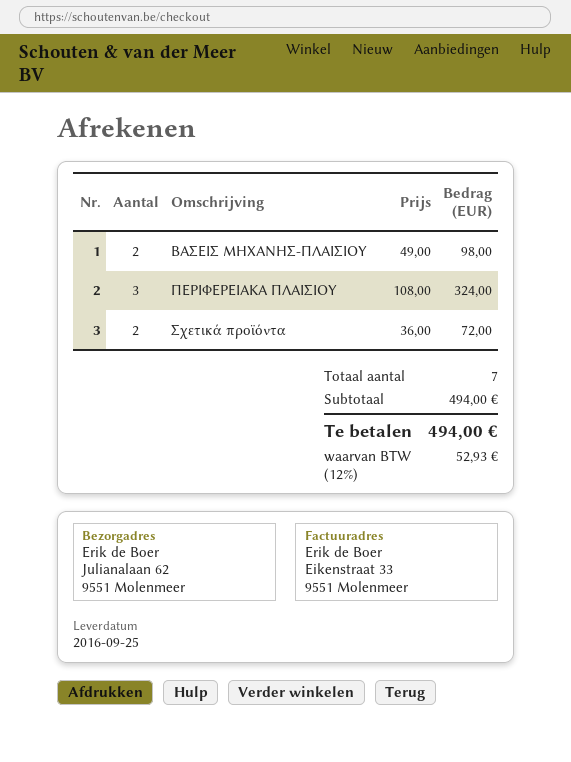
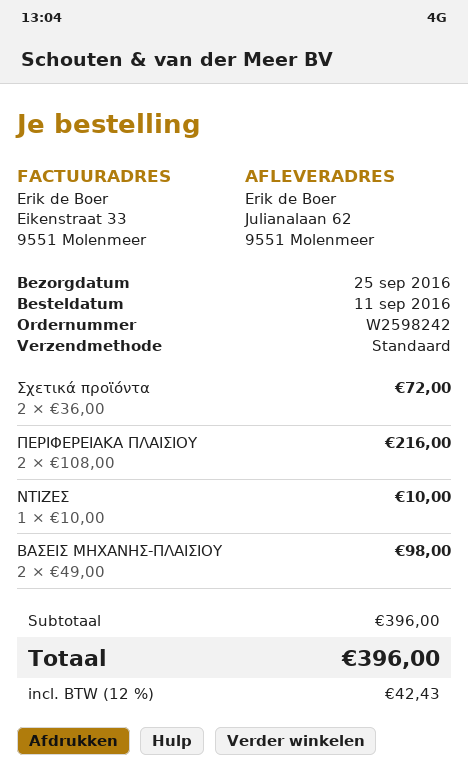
ΠΕΡΙΦΕΡΕΙΑΚΑ ΠΛΑΙΣΙΟΥ: 3 x 108.00 = 324.00 -> 2 x 108.00 = 216.00
ΝΤΙΖΕΣ: none -> 1 x 10.00 = 10.00
subtotal: 494.00 -> 396.00
tax: 12% = 52.93 -> 12% = 42.43
total: 494.00 -> 396.00

